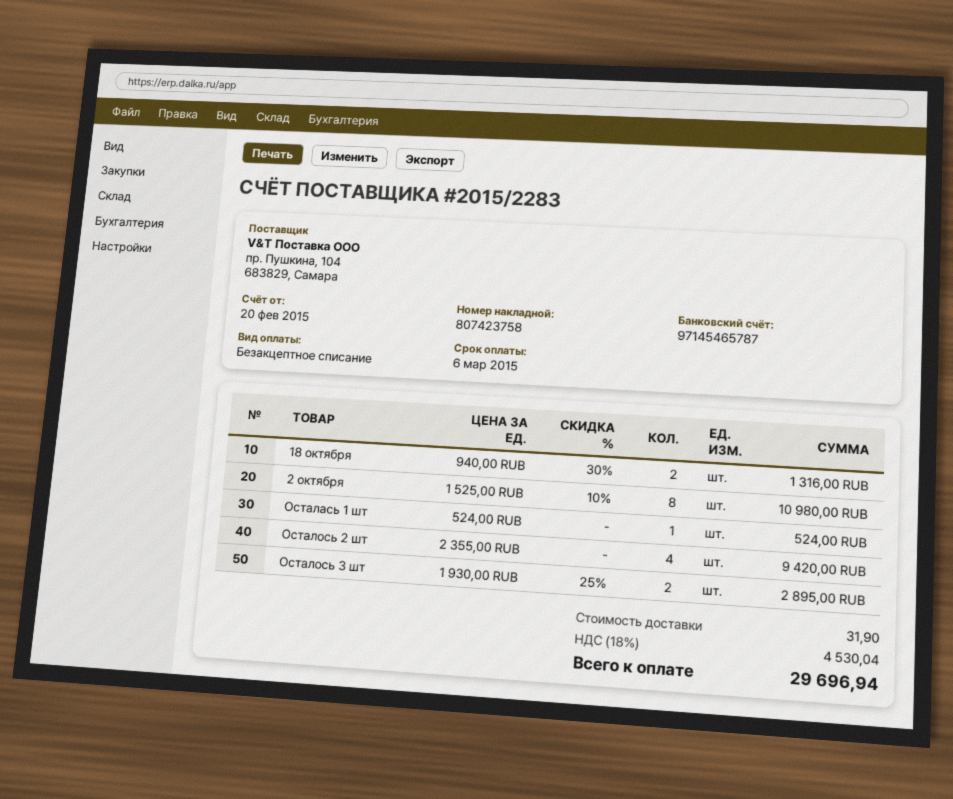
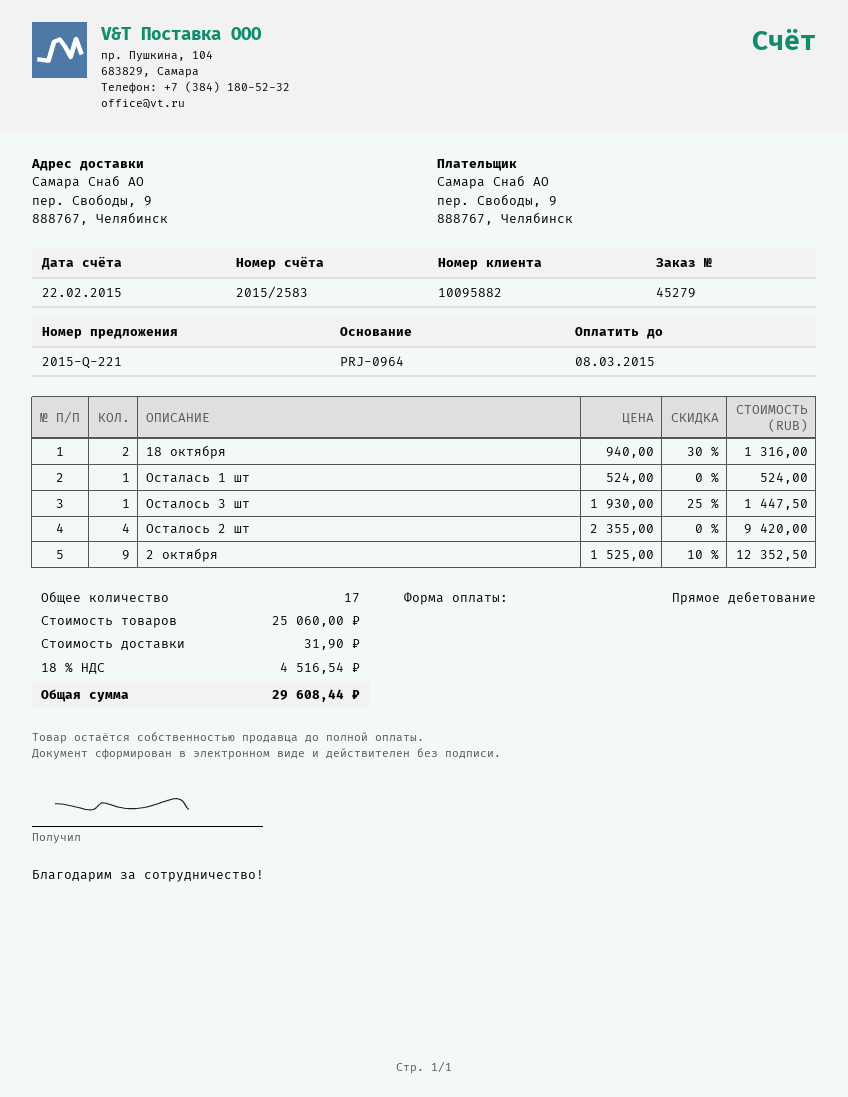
invoice number: 2015/2283 -> 2015/2583
invoice date: 2015-02-20 -> 2015-02-22
due date: 2015-03-06 -> 2015-03-08
2 октября: 8 x 1525.00 - 10% = 10980.00 -> 9 x 1525.00 - 10% = 12352.50
Осталось 3 шт: 2 x 1930.00 - 25% = 2895.00 -> 1 x 1930.00 - 25% = 1447.50
tax: 18% = 4530.04 -> 18% = 4516.54
total: 29696.94 -> 29608.44

